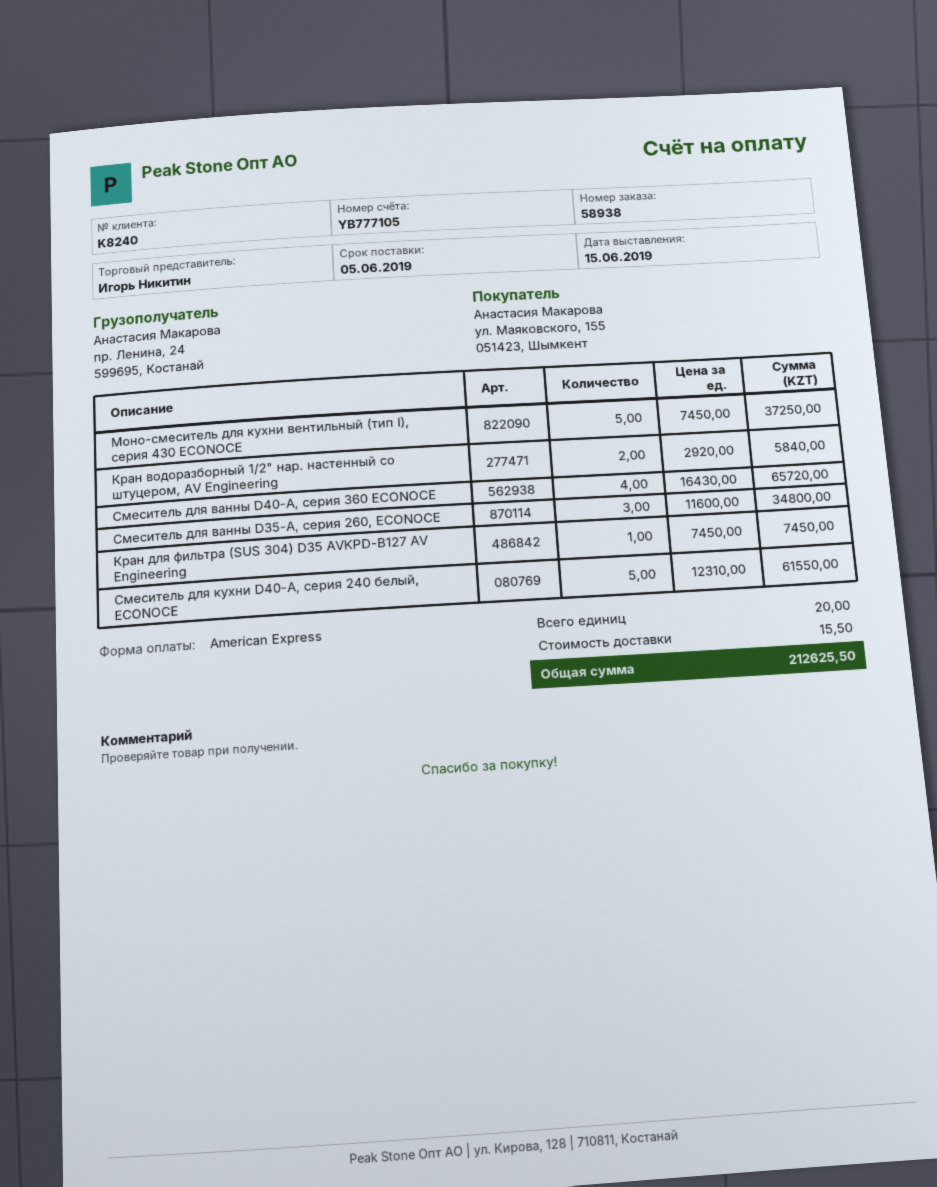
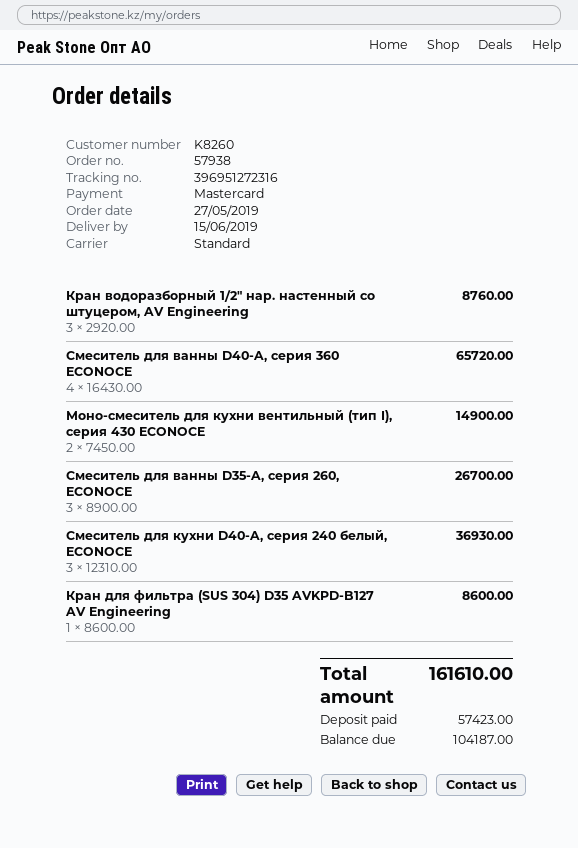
order number: 58938 -> 57938
delivery date: 2019-06-05 -> 2019-06-15
customer number: K8240 -> K8260
payment method: American Express -> Mastercard
Моно-смеситель для кухни вентильный (тип I), серия 430 ECONOCE: 5 x 7450.00 = 37250.00 -> 2 x 7450.00 = 14900.00
Кран водоразборный 1/2" нар. настенный со штуцером, AV Engineering: 2 x 2920.00 = 5840.00 -> 3 x 2920.00 = 8760.00
Смеситель для ванны D35-A, серия 260, ECONOCE: 3 x 11600.00 = 34800.00 -> 3 x 8900.00 = 26700.00
Кран для фильтра (SUS 304) D35 AVKPD-B127 AV Engineering: 1 x 7450.00 = 7450.00 -> 1 x 8600.00 = 8600.00
Смеситель для кухни D40-A, серия 240 белый, ECONOCE: 5 x 12310.00 = 61550.00 -> 3 x 12310.00 = 36930.00
shipping: 15.50 -> none
total: 212625.50 -> 161610.00

